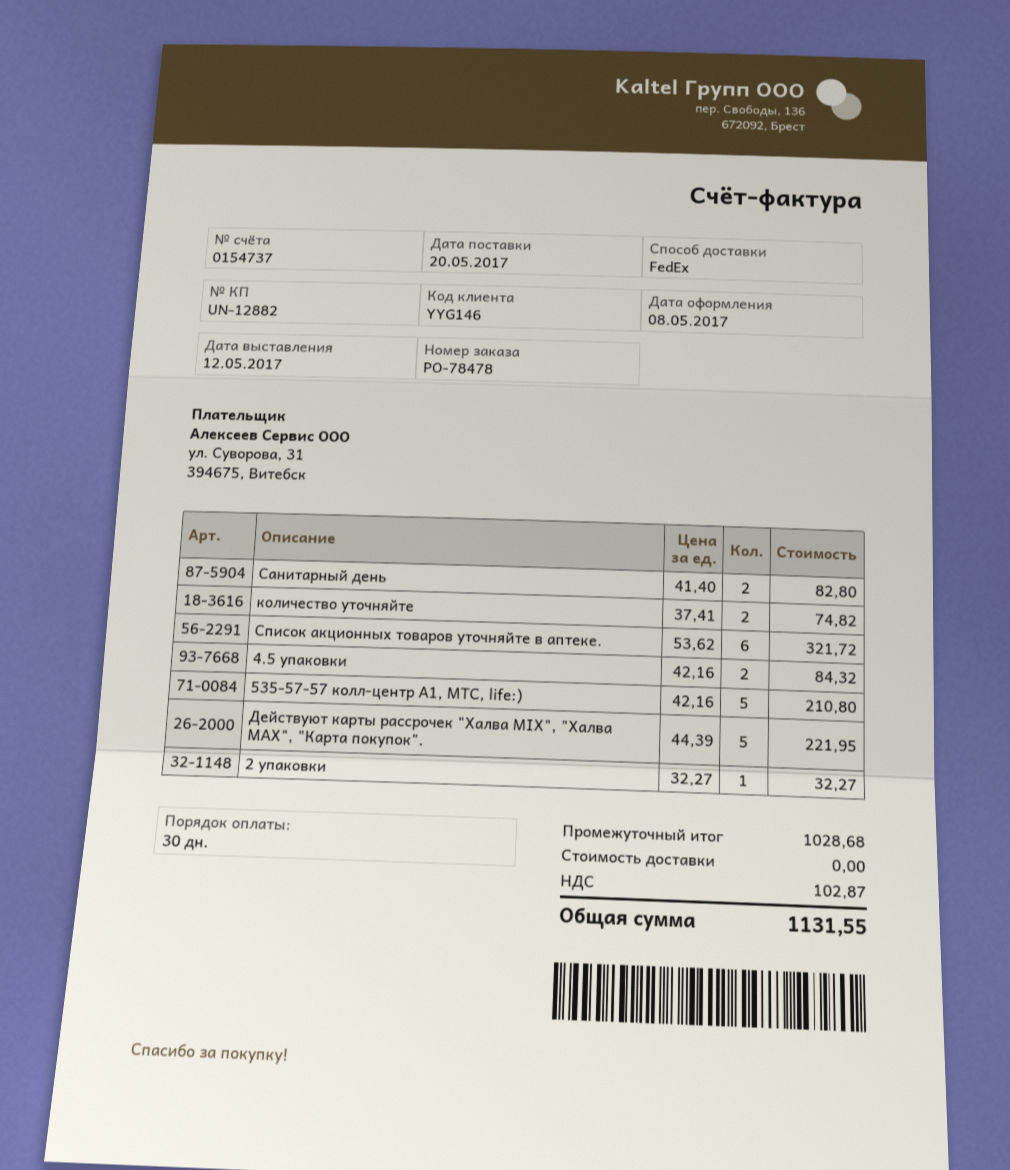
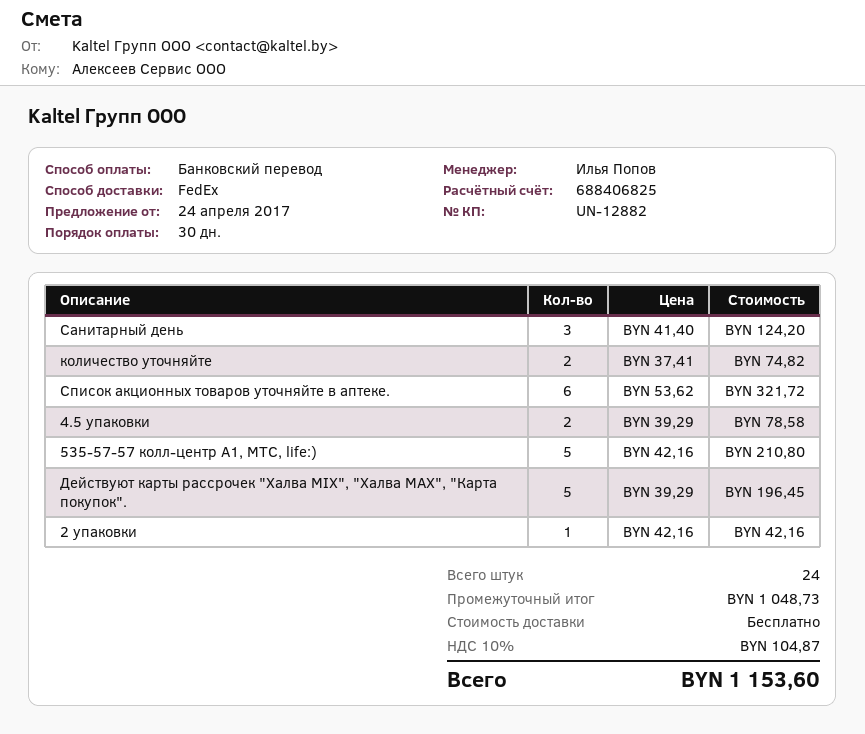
Санитарный день: 2 x 41.40 = 82.80 -> 3 x 41.40 = 124.20
4.5 упаковки: 2 x 42.16 = 84.32 -> 2 x 39.29 = 78.58
Действуют карты рассрочек "Халва MIX", "Халва MAX", "Карта покупок".: 5 x 44.39 = 221.95 -> 5 x 39.29 = 196.45
2 упаковки: 1 x 32.27 = 32.27 -> 1 x 42.16 = 42.16
subtotal: 1028.68 -> 1048.73
tax: 102.87 -> 104.87
total: 1131.55 -> 1153.60

